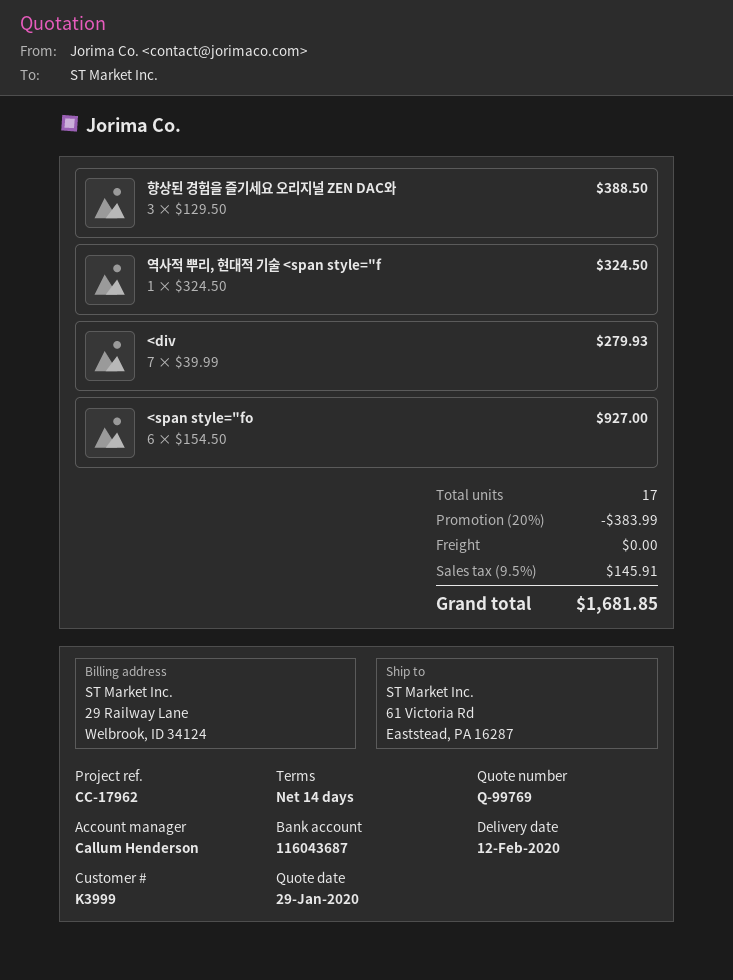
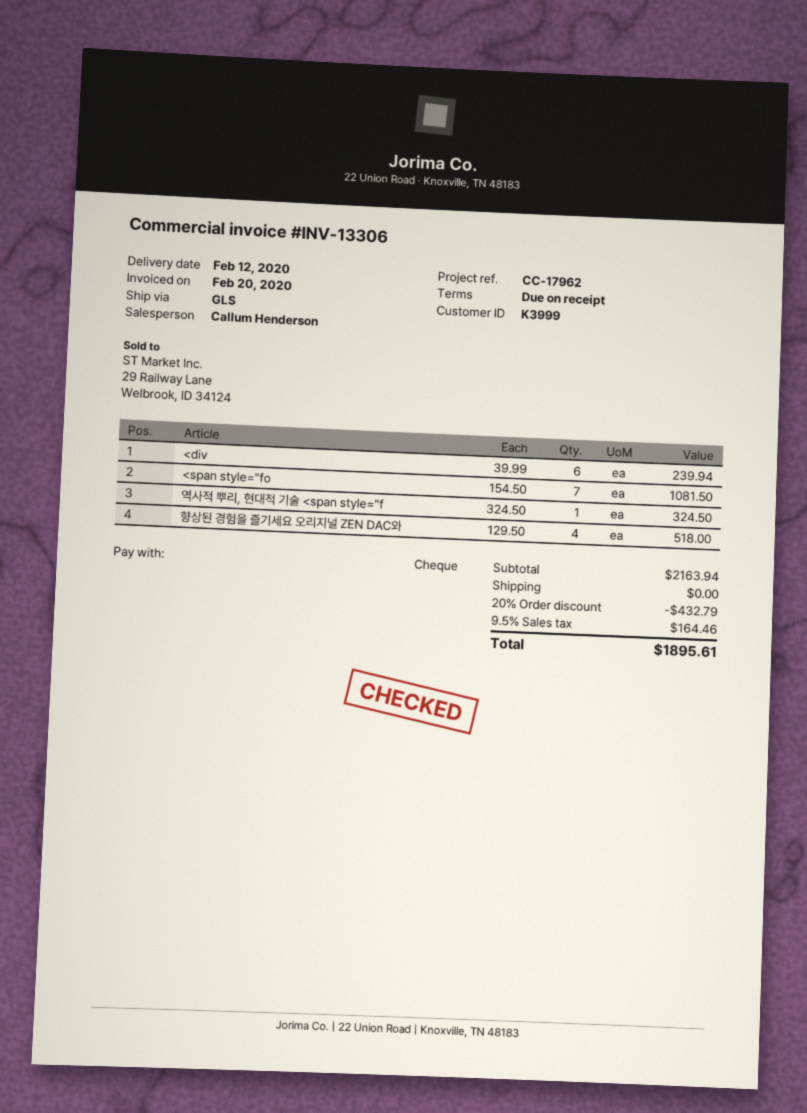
payment terms: 14 days -> on receipt
향상된 경험을 즐기세요 오리지널 ZEN DAC와: 3 x 129.50 = 388.50 -> 4 x 129.50 = 518.00
<div: 7 x 39.99 = 279.93 -> 6 x 39.99 = 239.94
<span style="fo: 6 x 154.50 = 927.00 -> 7 x 154.50 = 1081.50
discount: 20% = 383.99 -> 20% = 432.79
tax: 9.5% = 145.91 -> 9.5% = 164.46
total: 1681.85 -> 1895.61

